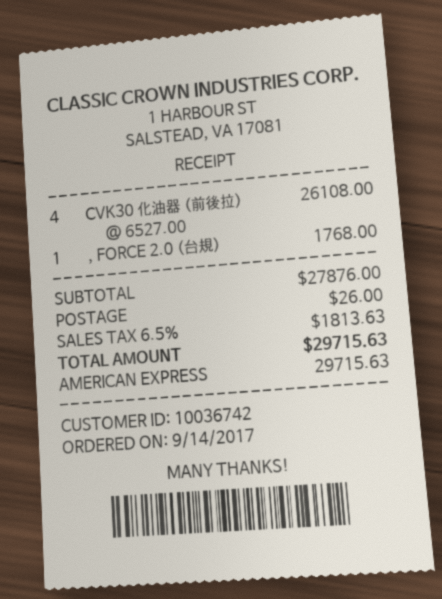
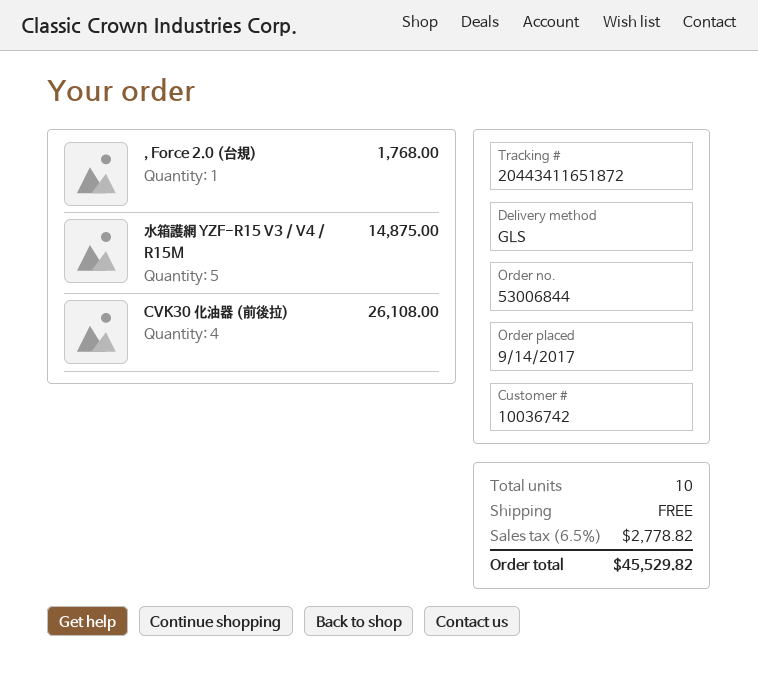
水箱護網 YZF-R15 V3 / V4 / R15M: none -> 5 for 14875.00
shipping: 26.00 -> 0.00
tax: 6.5% = 1813.63 -> 6.5% = 2778.82
total: 29715.63 -> 45529.82

